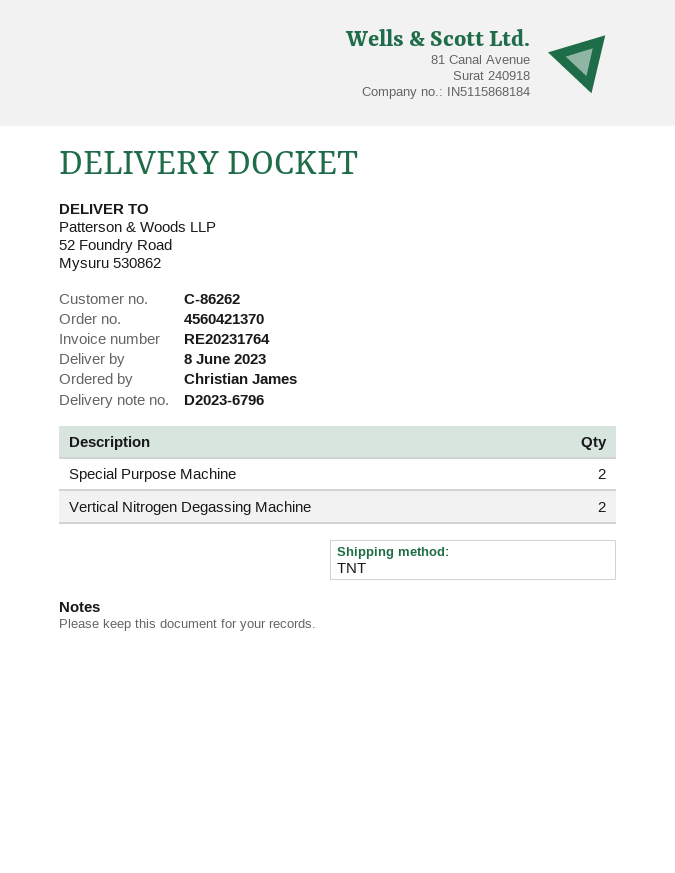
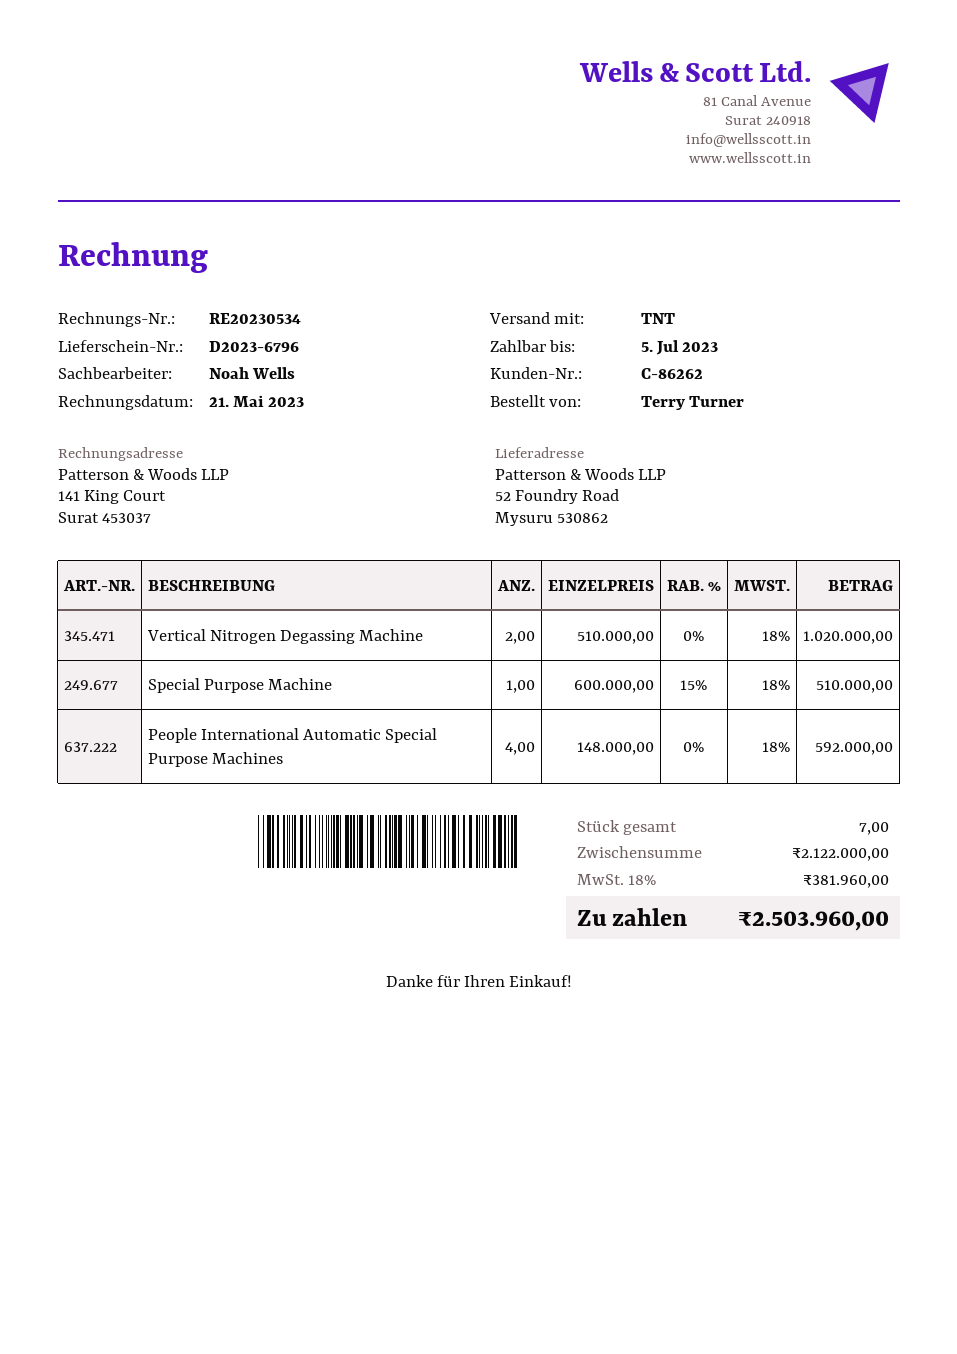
invoice number: RE20231764 -> RE20230534
ordered by: Christian James -> Terry Turner
Special Purpose Machine: 2 -> 1
People International Automatic Special Purpose Machines: none -> 4

